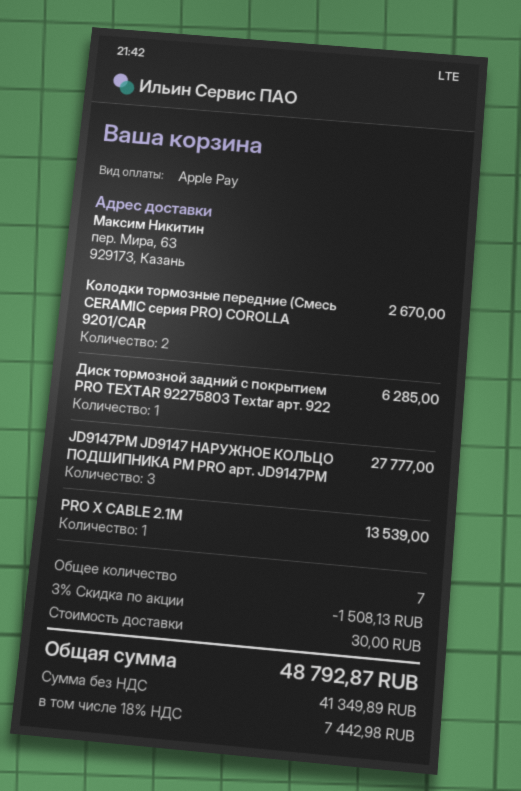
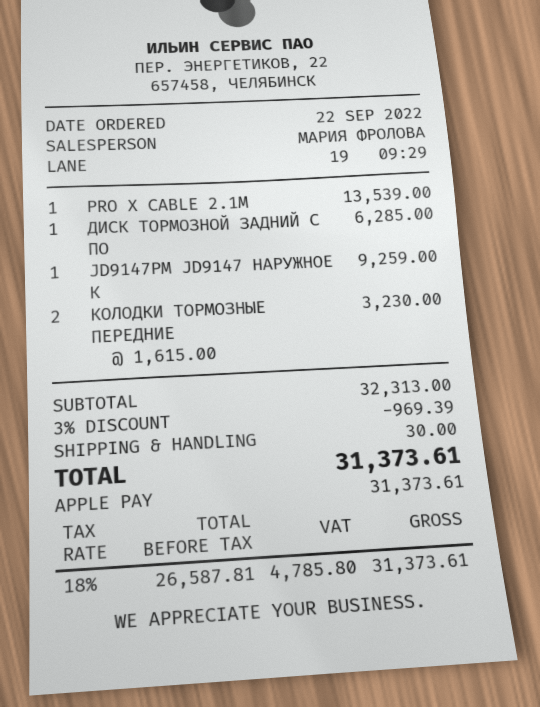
Колодки тормозные передние (Смесь CERAMIC серия PRO) COROLLA 9201/CAR: 2 for 2670.00 -> 2 for 3230.00
JD9147PM JD9147 НАРУЖНОЕ КОЛЬЦО ПОДШИПНИКА PM PRO арт. JD9147PM: 3 for 27777.00 -> 1 for 9259.00
discount: 3% = 1508.13 -> 3% = 969.39
net: 41349.89 -> 26587.81
tax: 18% = 7442.98 -> 18% = 4785.80
total: 48792.87 -> 31373.61

